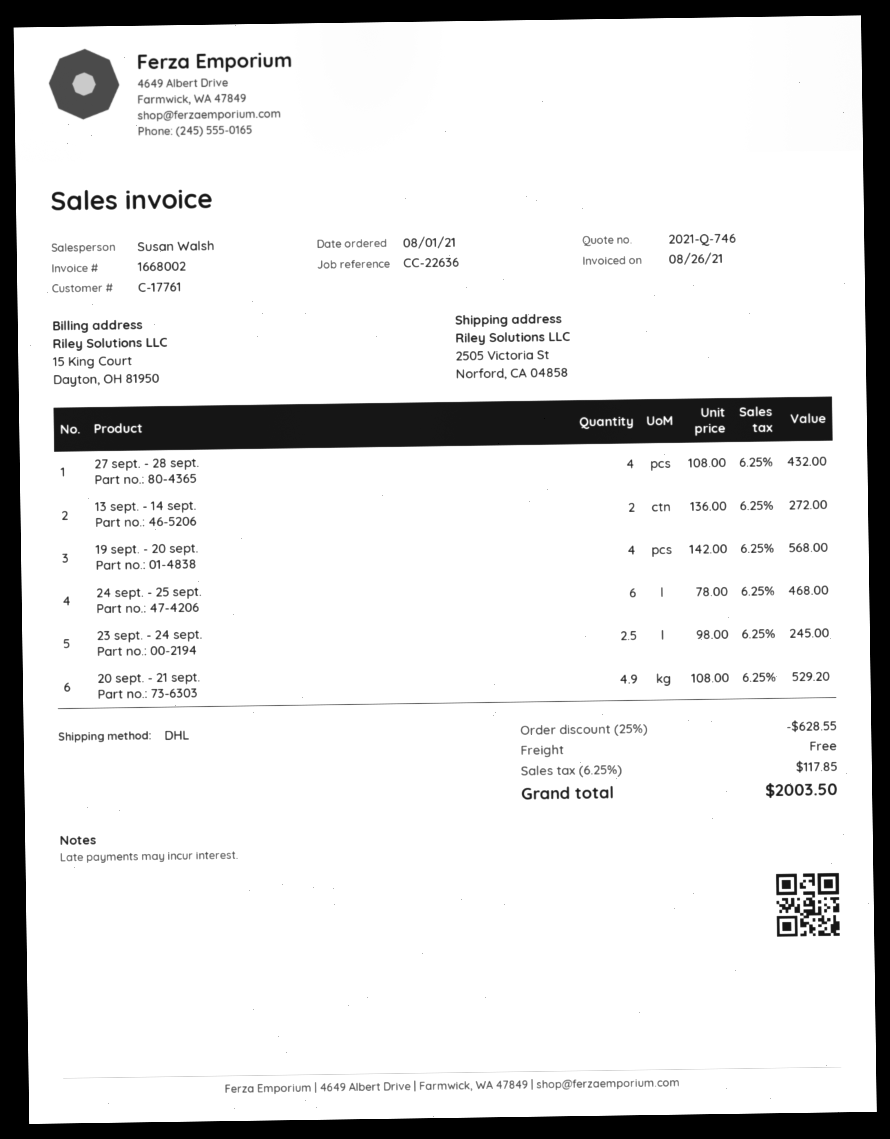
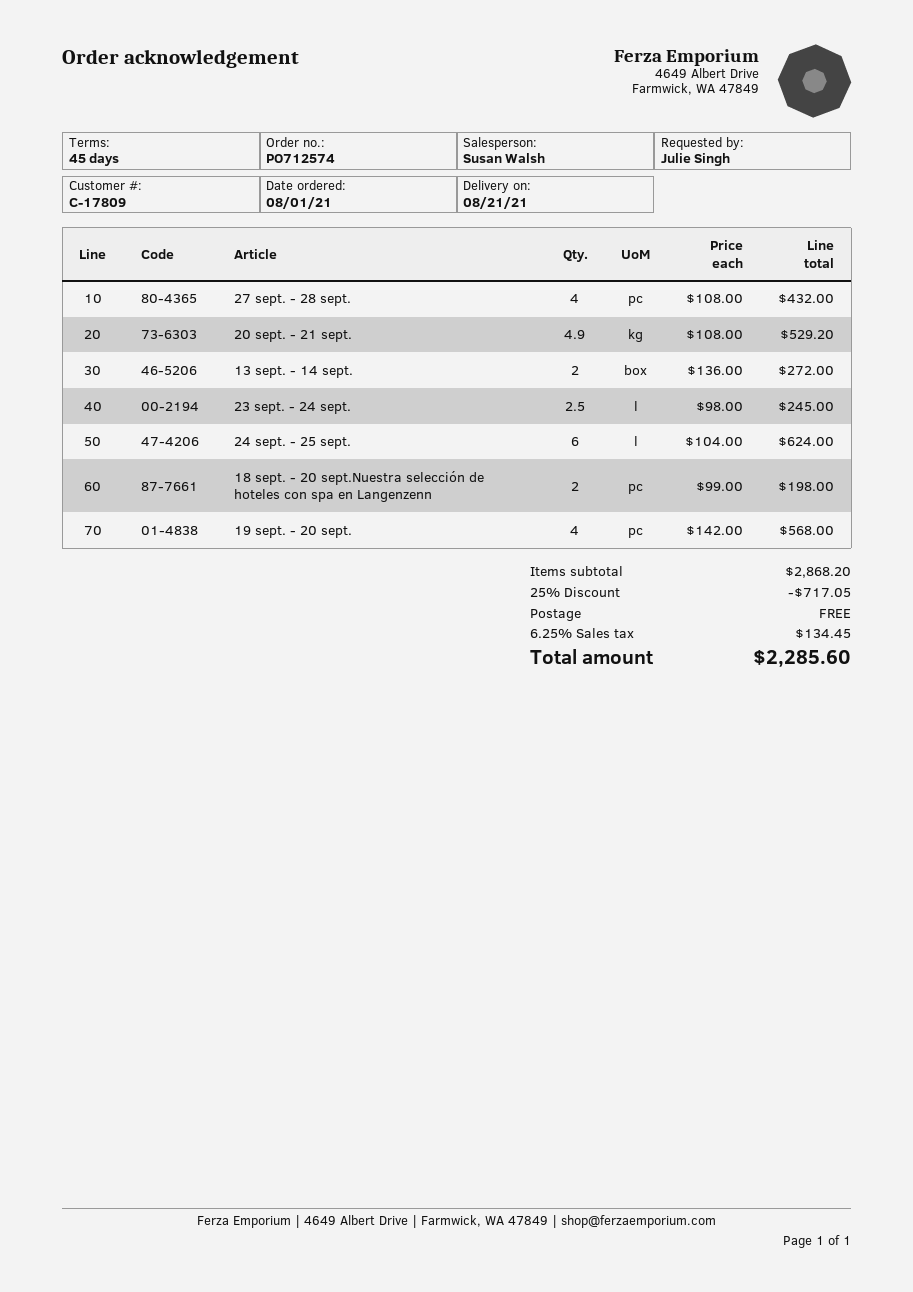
customer number: C-17761 -> C-17809
24 sept. - 25 sept.: 6 x 78.00 = 468.00 -> 6 x 104.00 = 624.00
18 sept. - 20 sept.Nuestra selección de hoteles con spa en Langenzenn: none -> 2 x 99.00 = 198.00
discount: 25% = 628.55 -> 25% = 717.05
tax: 6.25% = 117.85 -> 6.25% = 134.45
total: 2003.50 -> 2285.60

